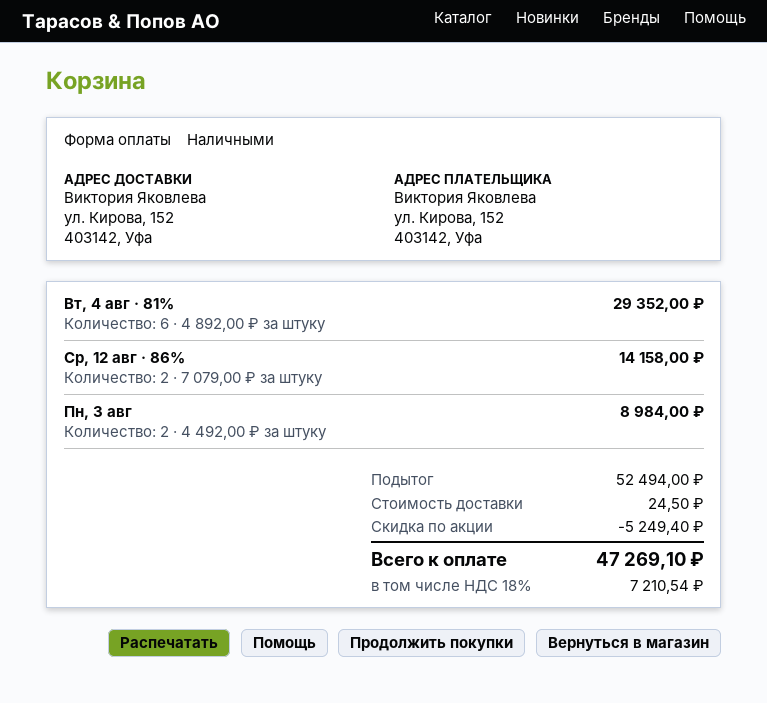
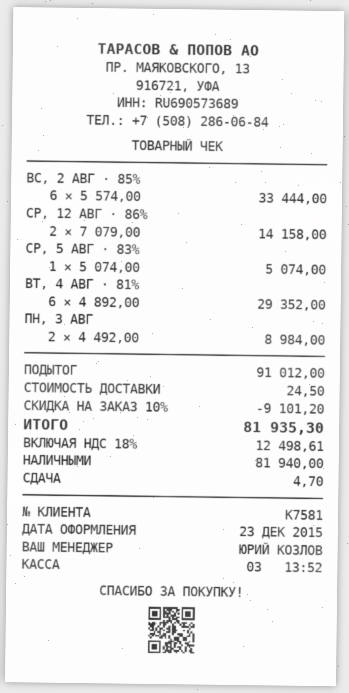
ВС, 2 АВГ · 85%: none -> 6 x 5574.00 = 33444.00
СР, 5 АВГ · 83%: none -> 1 x 5074.00 = 5074.00
subtotal: 52494.00 -> 91012.00
discount: 5249.40 -> 9101.20
tax: 18% = 7210.54 -> 18% = 12498.61
total: 47269.10 -> 81935.30

